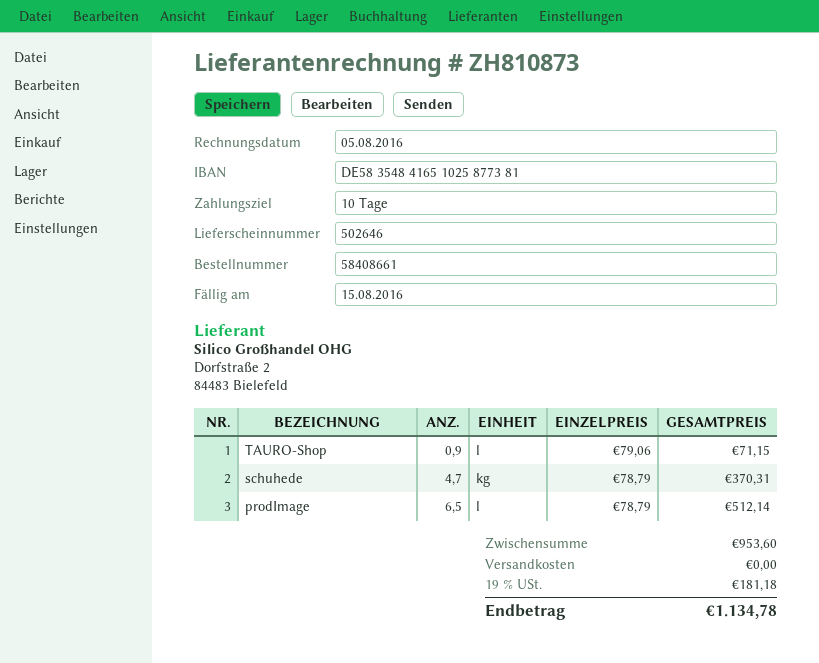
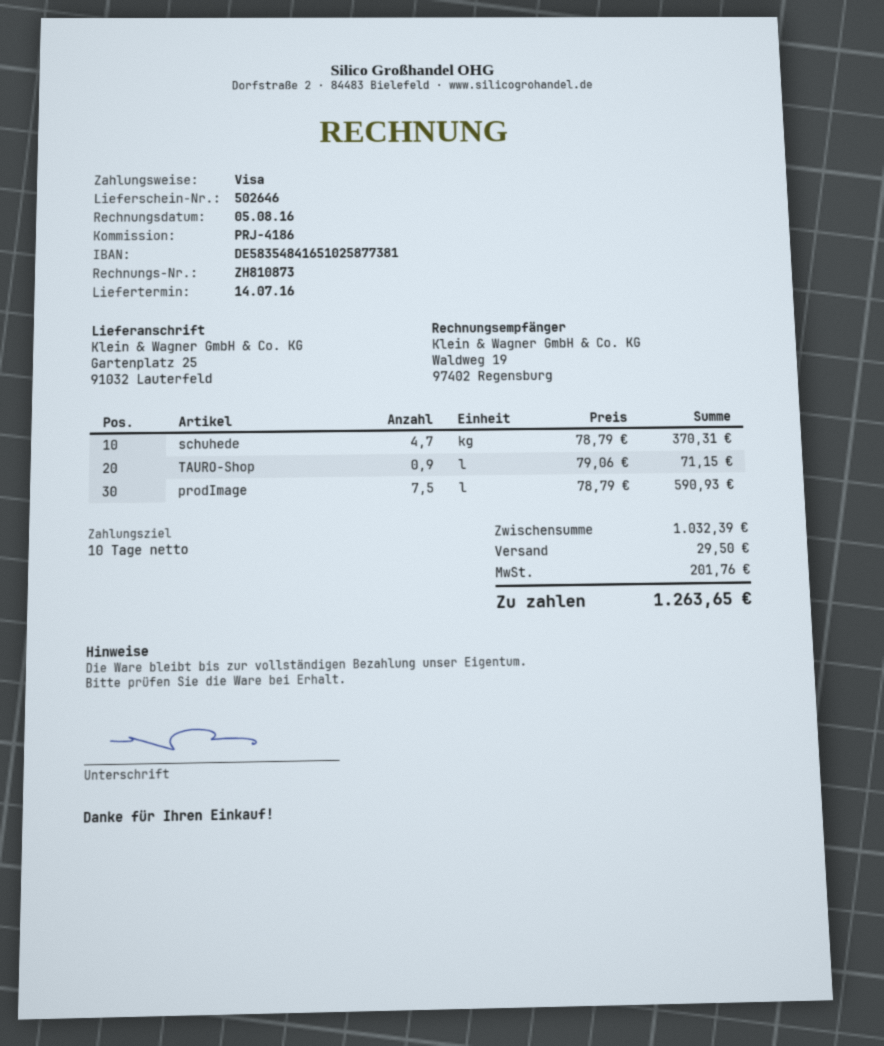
prodImage: 6.5 x 78.79 = 512.14 -> 7.5 x 78.79 = 590.93
subtotal: 953.60 -> 1032.39
shipping: 0.00 -> 29.50
tax: 181.18 -> 201.76
total: 1134.78 -> 1263.65

